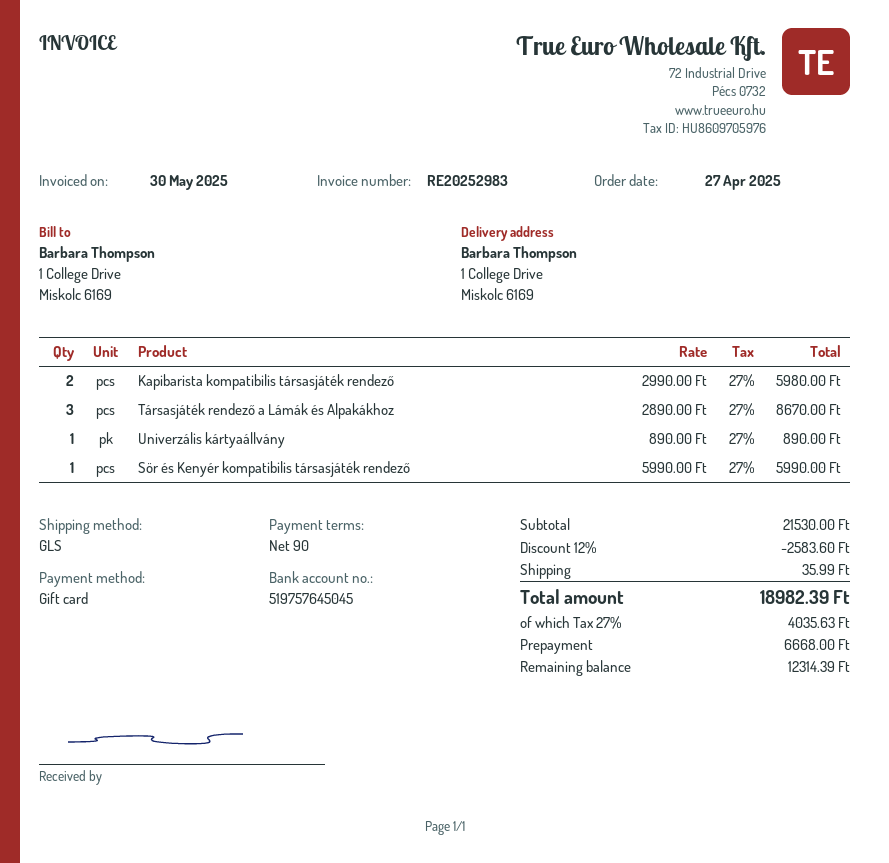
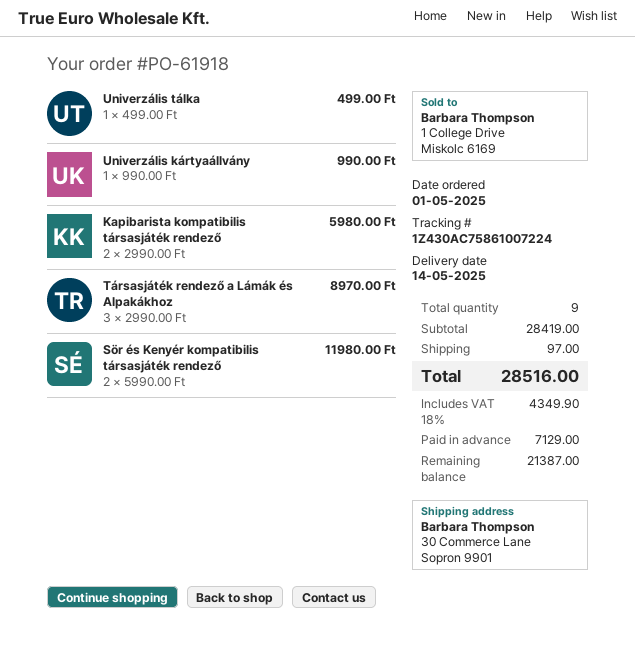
order date: 2025-04-27 -> 2025-05-01
ship to: 1 College Drive, Miskolc 6169 -> 30 Commerce Lane, Sopron 9901
Társasjáték rendező a Lámák és Alpakákhoz: 3 x 2890.00 = 8670.00 -> 3 x 2990.00 = 8970.00
Univerzális kártyaállvány: 1 x 890.00 = 890.00 -> 1 x 990.00 = 990.00
Sör és Kenyér kompatibilis társasjáték rendező: 1 x 5990.00 = 5990.00 -> 2 x 5990.00 = 11980.00
Univerzális tálka: none -> 1 x 499.00 = 499.00
subtotal: 21530.00 -> 28419.00
discount: 12% = 2583.60 -> none
shipping: 35.99 -> 97.00
tax: 27% = 4035.63 -> 18% = 4349.90
total: 18982.39 -> 28516.00
deposit: 6668.00 -> 7129.00
balance: 12314.39 -> 21387.00

